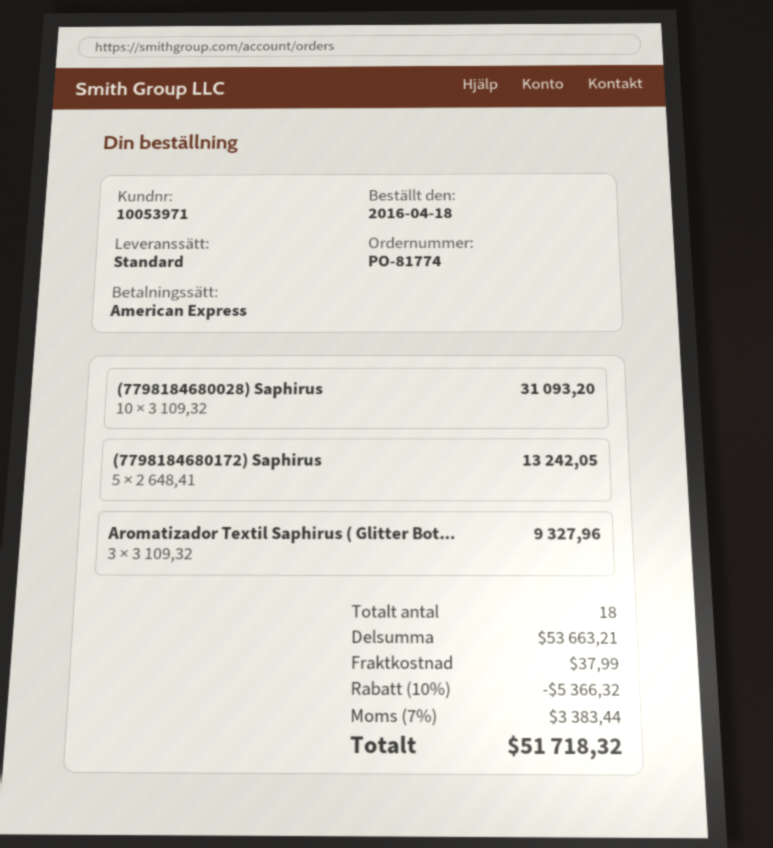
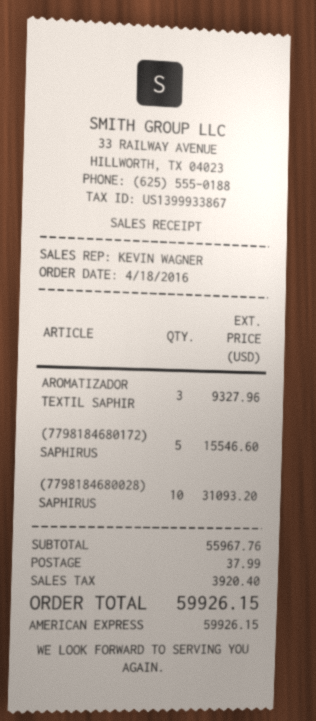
(7798184680172) Saphirus: 5 for 13242.05 -> 5 for 15546.60
subtotal: 53663.21 -> 55967.76
discount: 10% = 5366.32 -> none
tax: 3383.44 -> 3920.40
total: 51718.32 -> 59926.15

